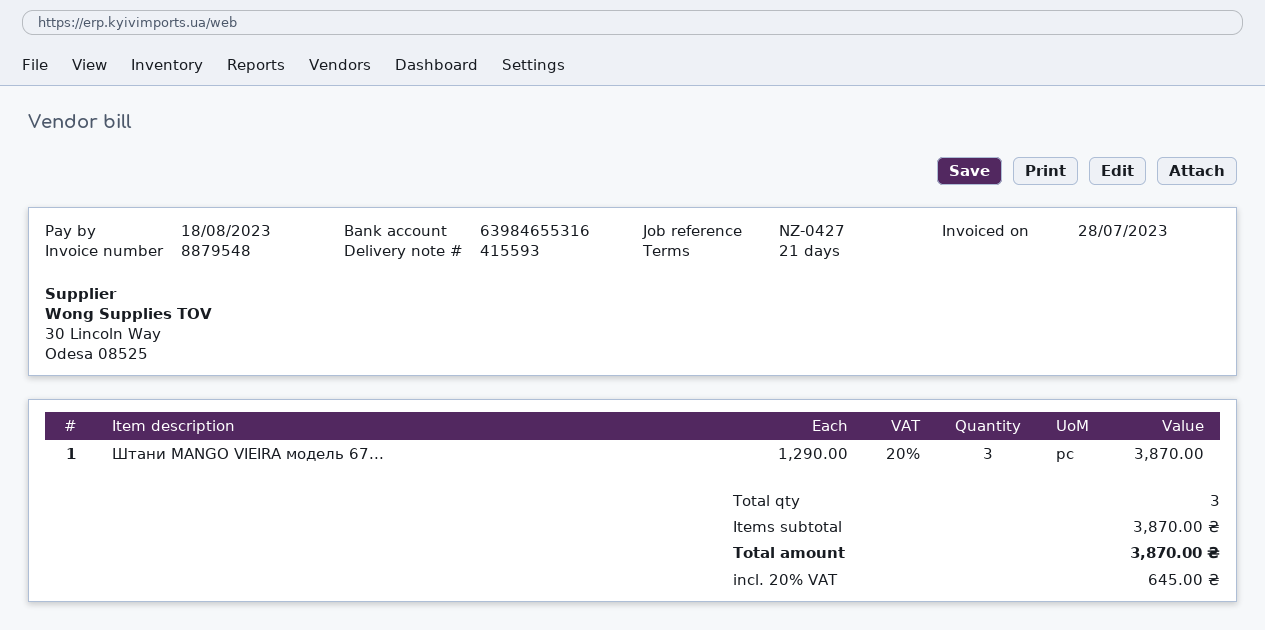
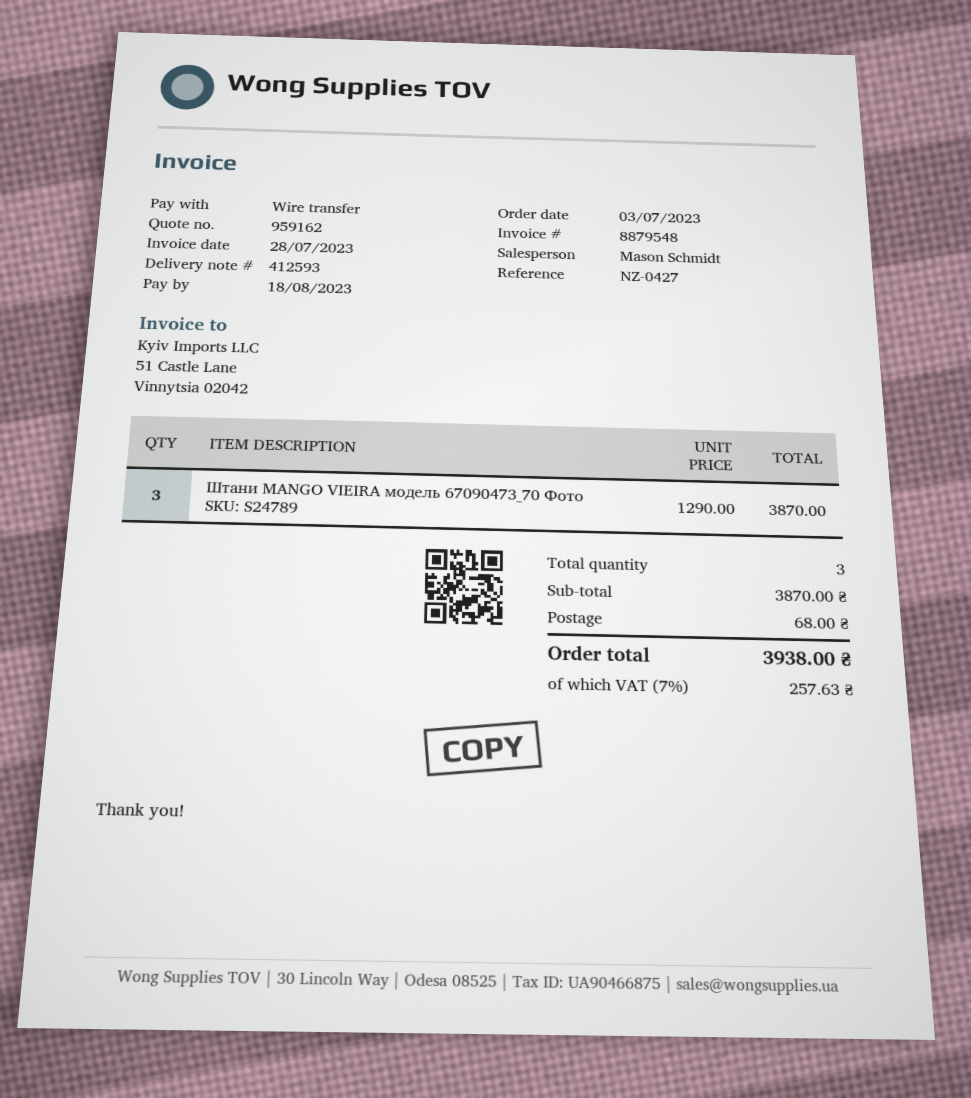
delivery note number: 415593 -> 412593
shipping: none -> 68.00
tax: 20% = 645.00 -> 7% = 257.63
total: 3870.00 -> 3938.00

